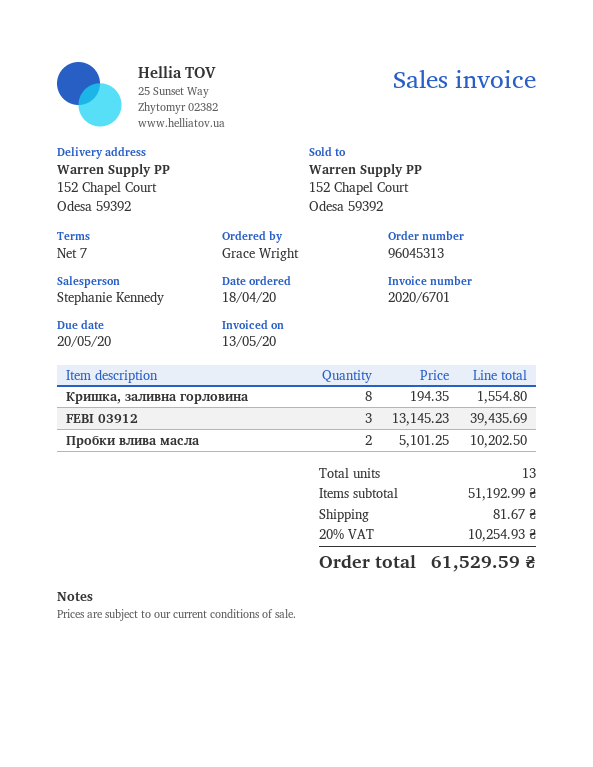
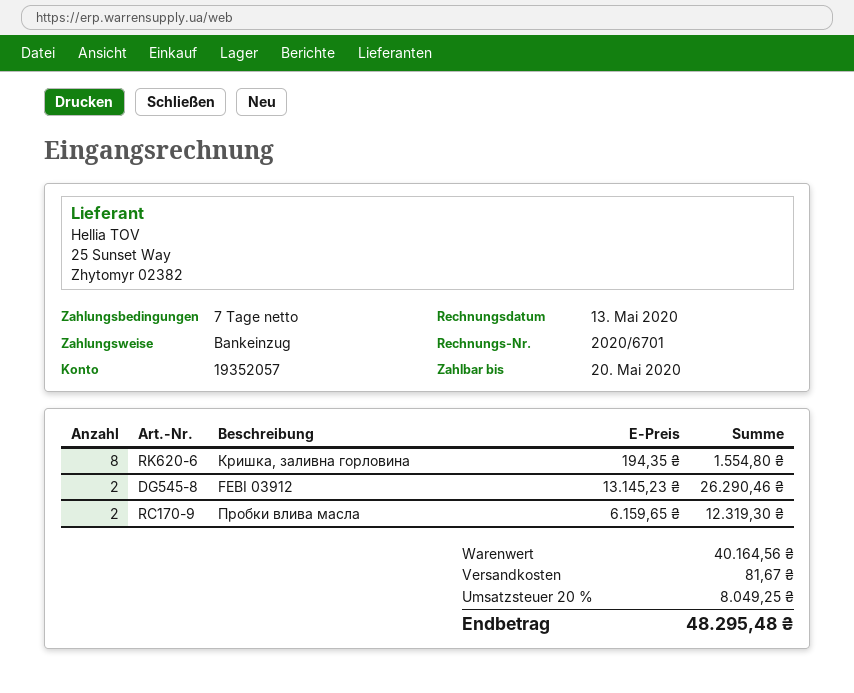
FEBI 03912: 3 x 13145.23 = 39435.69 -> 2 x 13145.23 = 26290.46
Пробки влива масла: 2 x 5101.25 = 10202.50 -> 2 x 6159.65 = 12319.30
subtotal: 51192.99 -> 40164.56
tax: 20% = 10254.93 -> 20% = 8049.25
total: 61529.59 -> 48295.48

